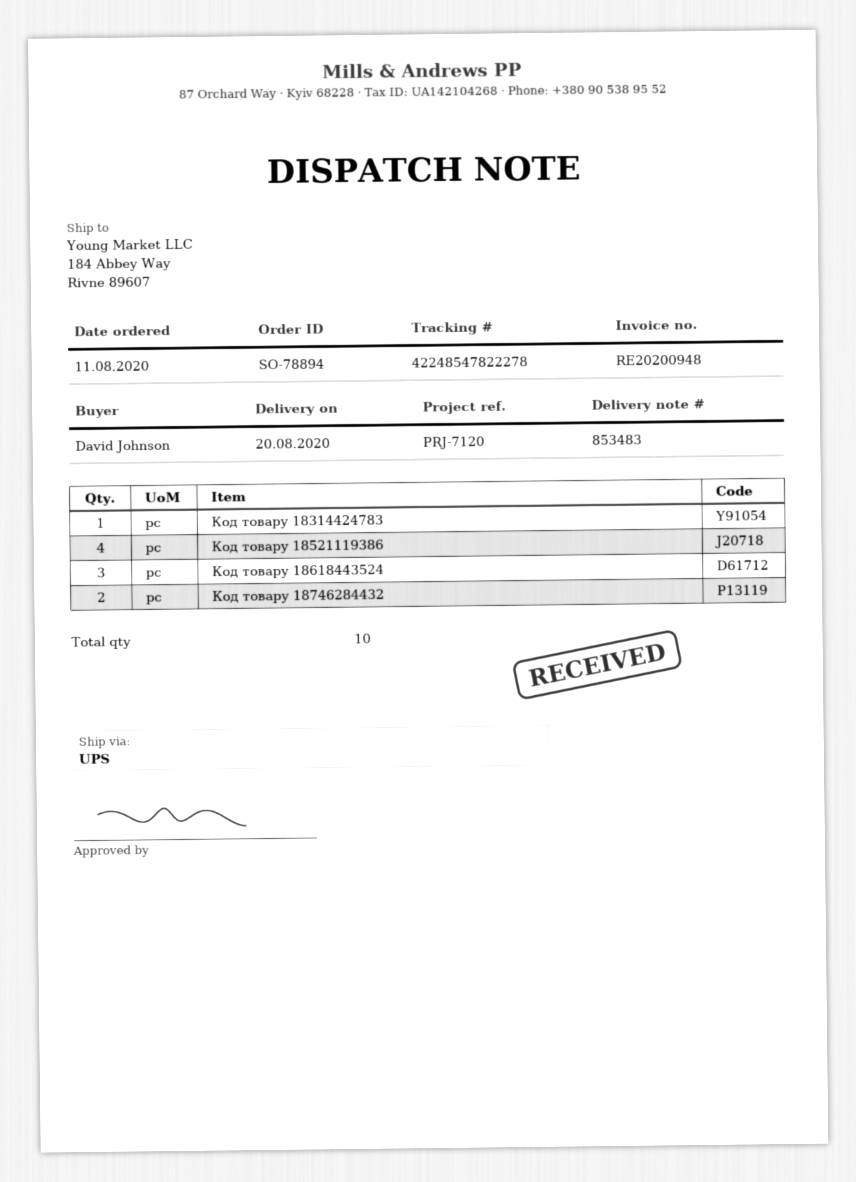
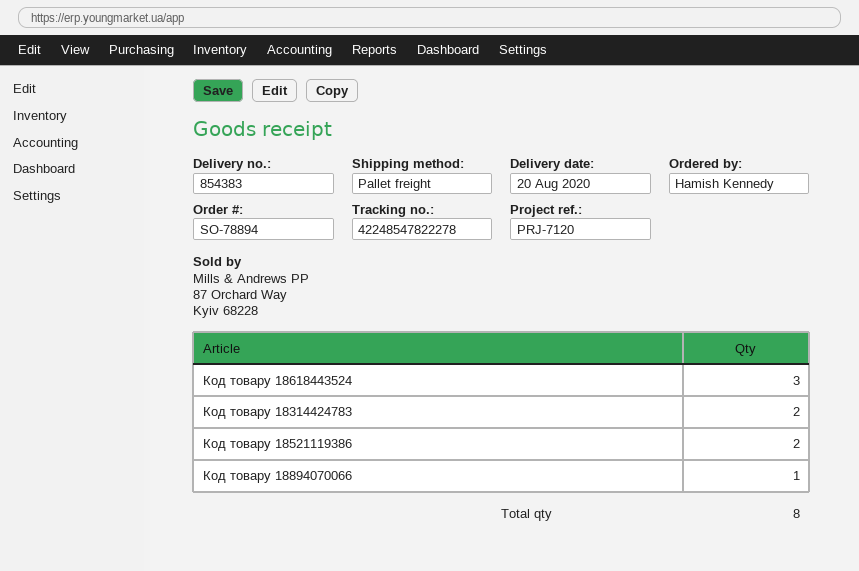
delivery note number: 853483 -> 854383
ordered by: David Johnson -> Hamish Kennedy
shipping method: UPS -> pallet freight
Код товару 18314424783: 1 -> 2
Код товару 18521119386: 4 -> 2
Код товару 18746284432: 2 -> none
Код товару 18894070066: none -> 1
total quantity: 10 -> 8

